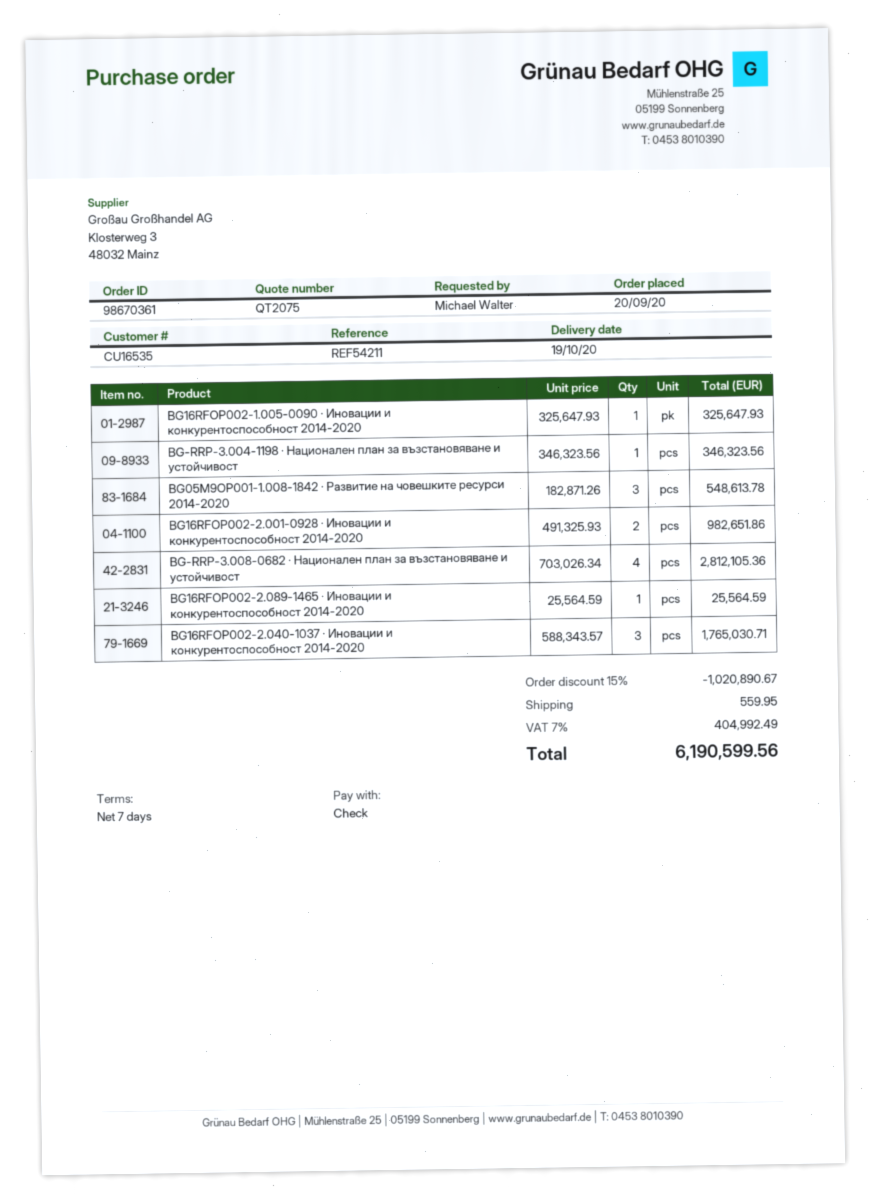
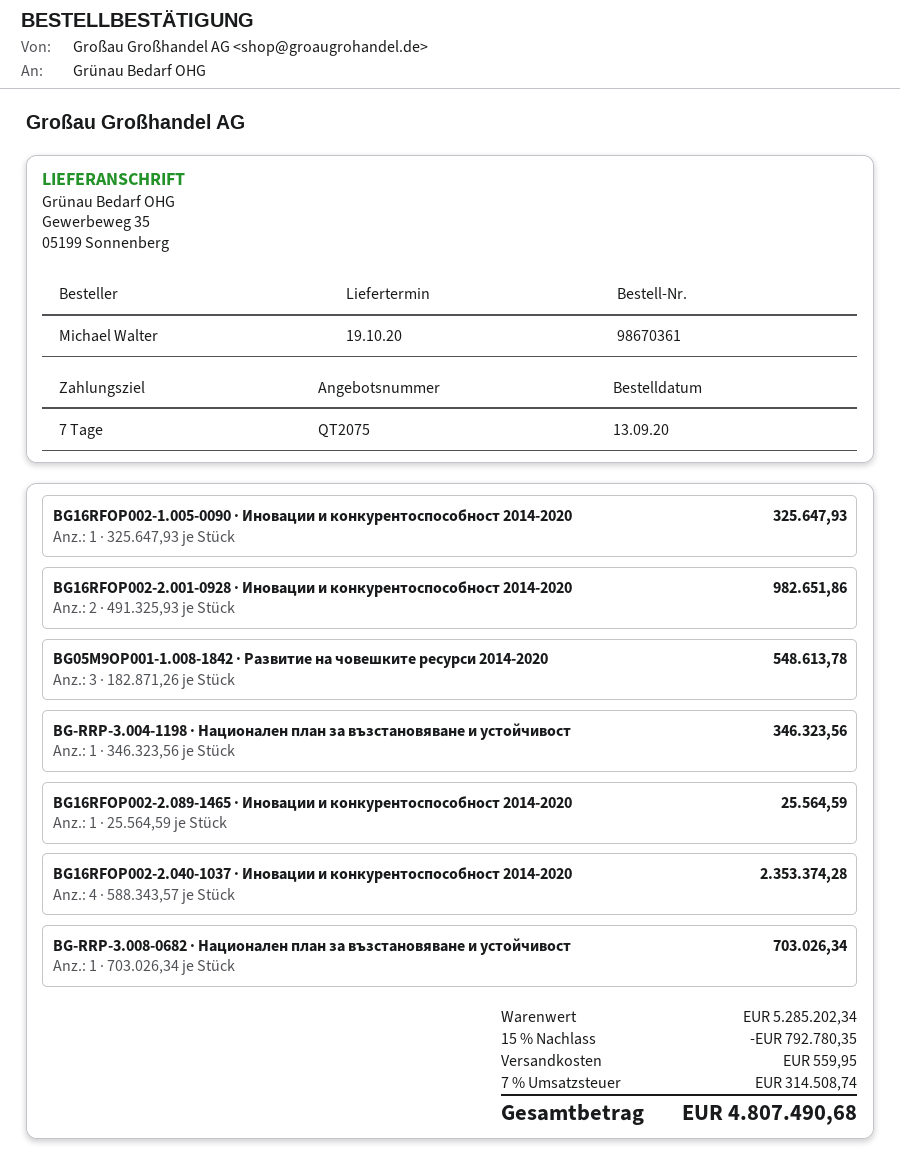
order date: 2020-09-20 -> 2020-09-13
BG-RRP-3.008-0682 · Национален план за възстановяване и устойчивост: 4 x 703026.34 = 2812105.36 -> 1 x 703026.34 = 703026.34
BG16RFOP002-2.040-1037 · Иновации и конкурентоспособност 2014-2020: 3 x 588343.57 = 1765030.71 -> 4 x 588343.57 = 2353374.28
discount: 15% = 1020890.67 -> 15% = 792780.35
tax: 7% = 404992.49 -> 7% = 314508.74
total: 6190599.56 -> 4807490.68

